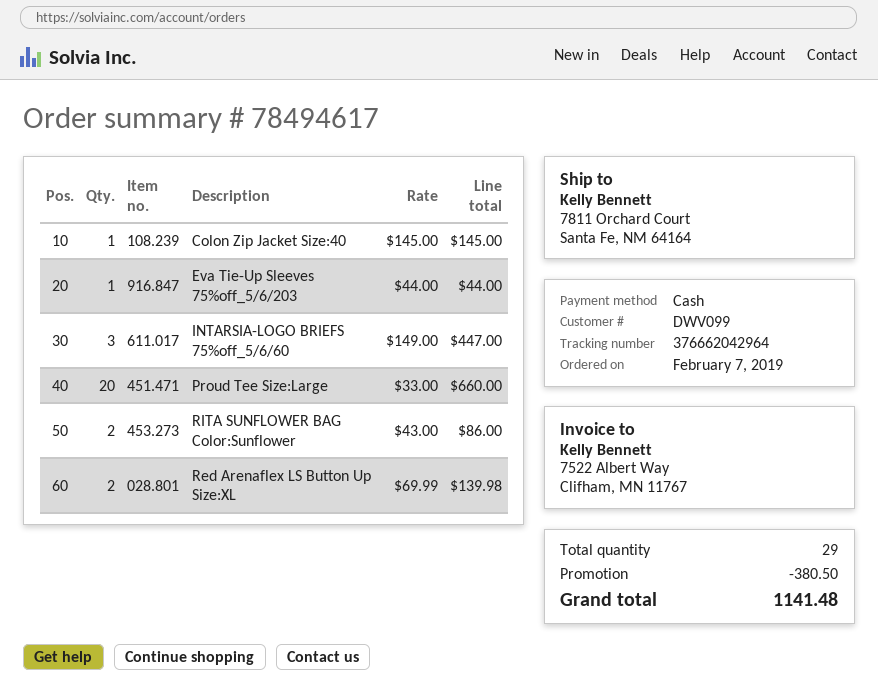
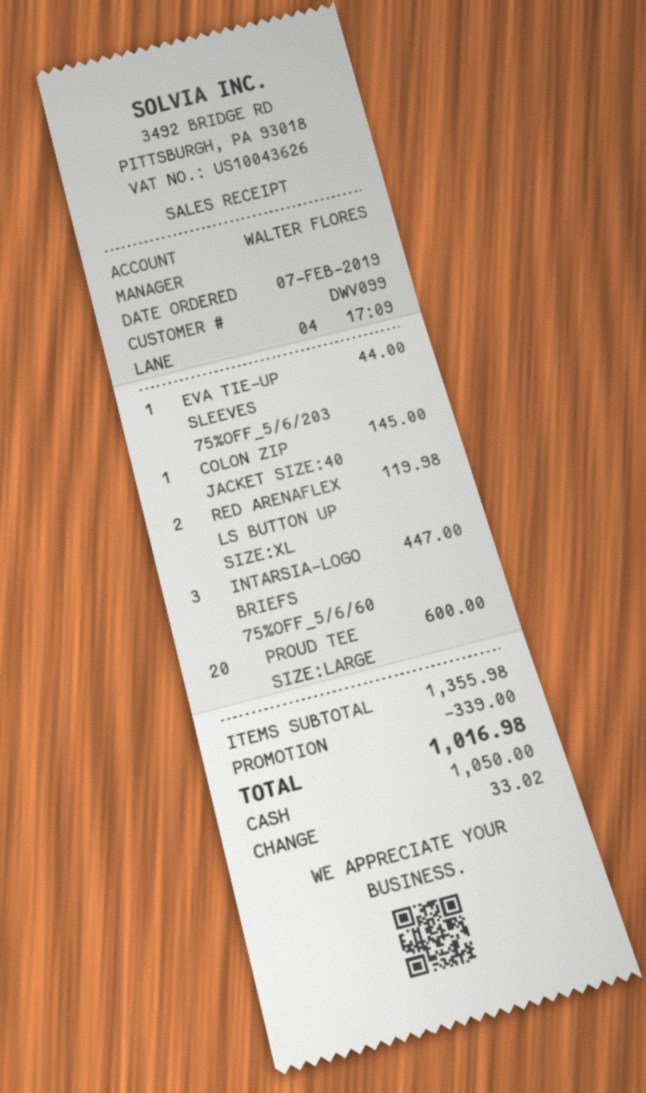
Proud Tee Size:Large: 20 for 660.00 -> 20 for 600.00
RITA SUNFLOWER BAG Color:Sunflower: 2 for 86.00 -> none
Red Arenaflex LS Button Up Size:XL: 2 for 139.98 -> 2 for 119.98
discount: 380.50 -> 339.00
total: 1141.48 -> 1016.98

